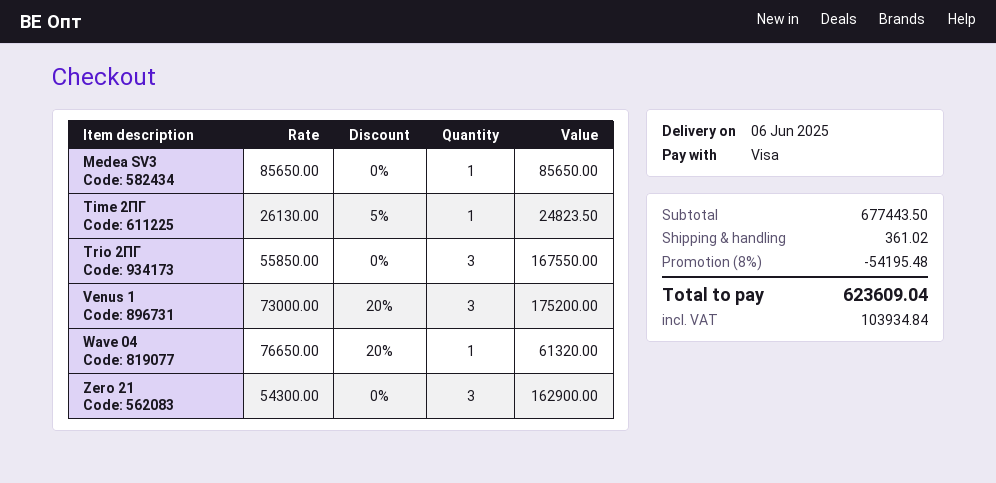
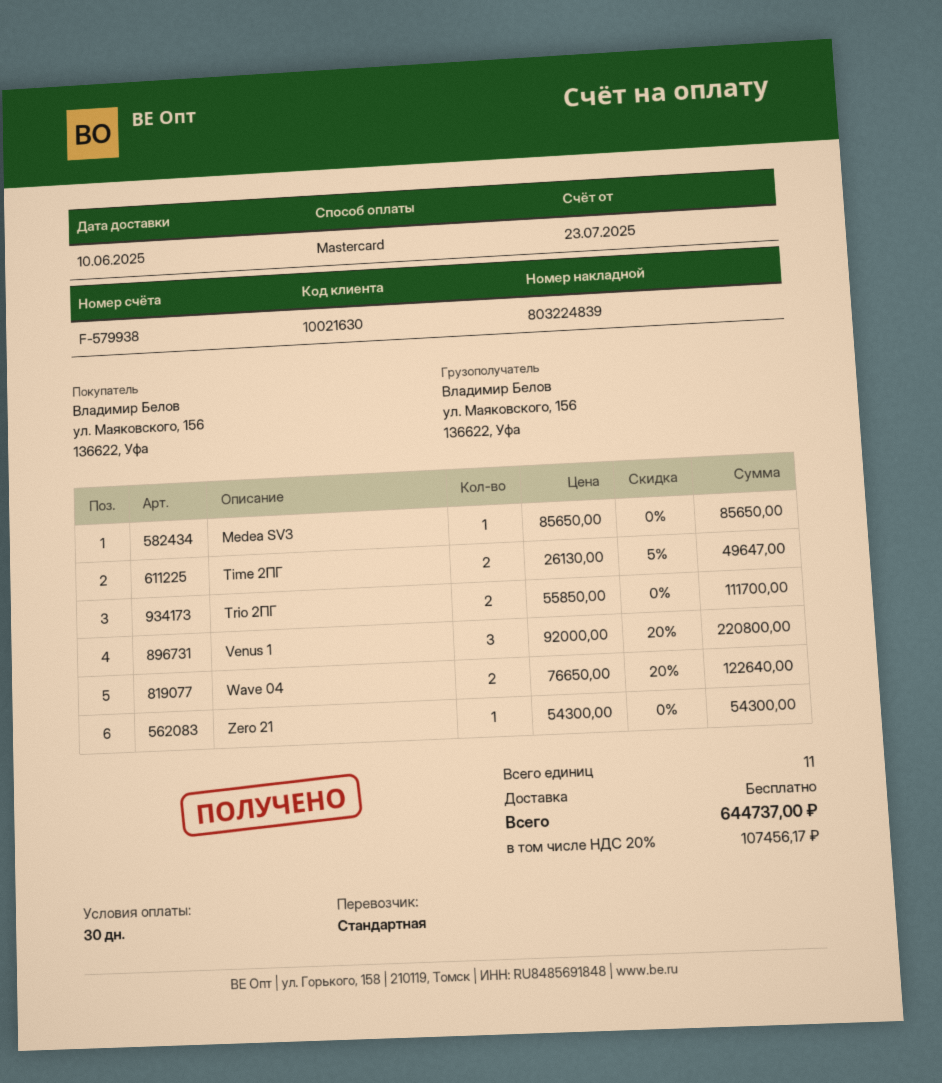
delivery date: 2025-06-06 -> 2025-06-10
payment method: Visa -> Mastercard
Time 2ПГ: 1 x 26130.00 - 5% = 24823.50 -> 2 x 26130.00 - 5% = 49647.00
Trio 2ПГ: 3 x 55850.00 = 167550.00 -> 2 x 55850.00 = 111700.00
Venus 1: 3 x 73000.00 - 20% = 175200.00 -> 3 x 92000.00 - 20% = 220800.00
Wave 04: 1 x 76650.00 - 20% = 61320.00 -> 2 x 76650.00 - 20% = 122640.00
Zero 21: 3 x 54300.00 = 162900.00 -> 1 x 54300.00 = 54300.00
discount: 8% = 54195.48 -> none
shipping: 361.02 -> 0.00
tax: 103934.84 -> 107456.17
total: 623609.04 -> 644737.00

